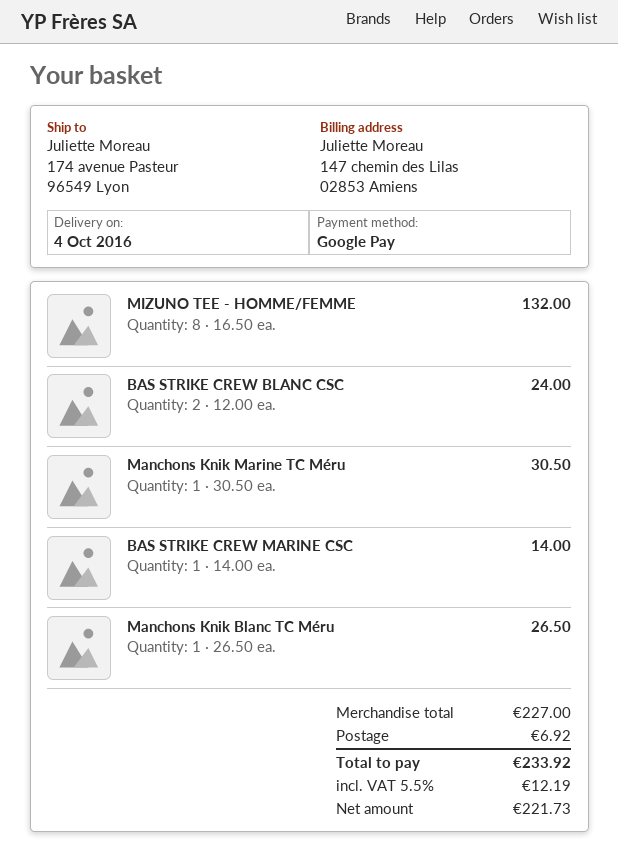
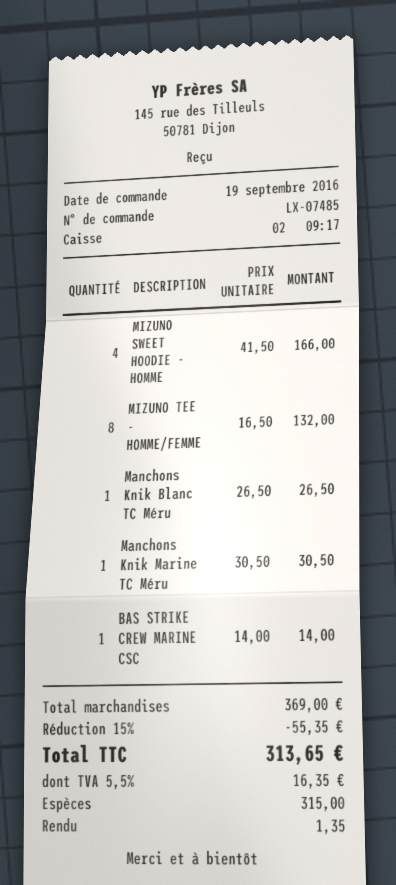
payment method: Google Pay -> cash
BAS STRIKE CREW BLANC CSC: 2 x 12.00 = 24.00 -> none
MIZUNO SWEET HOODIE - HOMME: none -> 4 x 41.50 = 166.00
subtotal: 227.00 -> 369.00
discount: none -> 15% = 55.35
shipping: 6.92 -> none
tax: 5.5% = 12.19 -> 5.5% = 16.35
total: 233.92 -> 313.65

